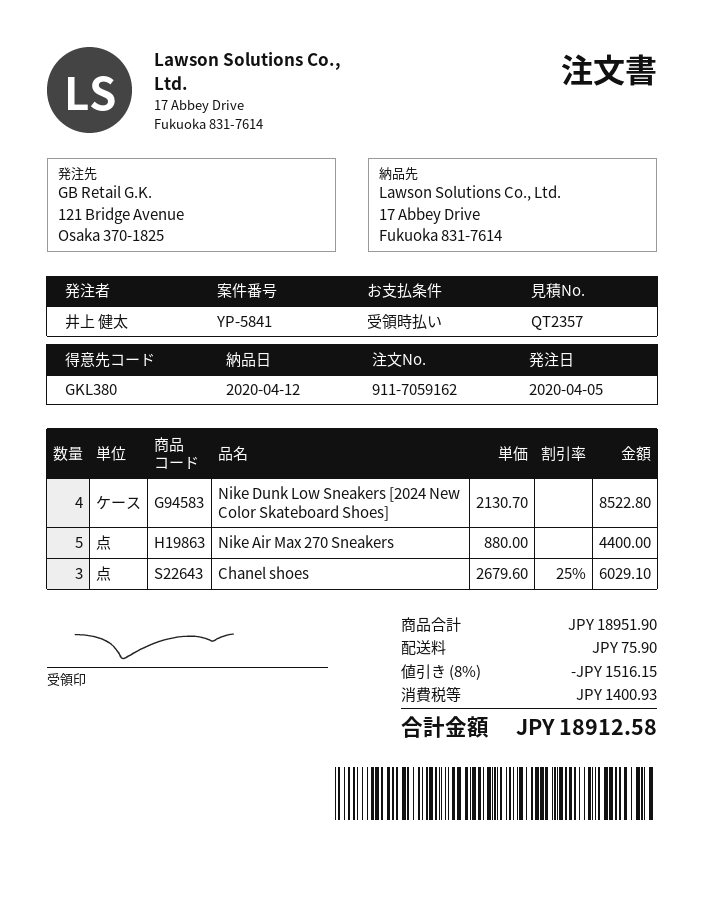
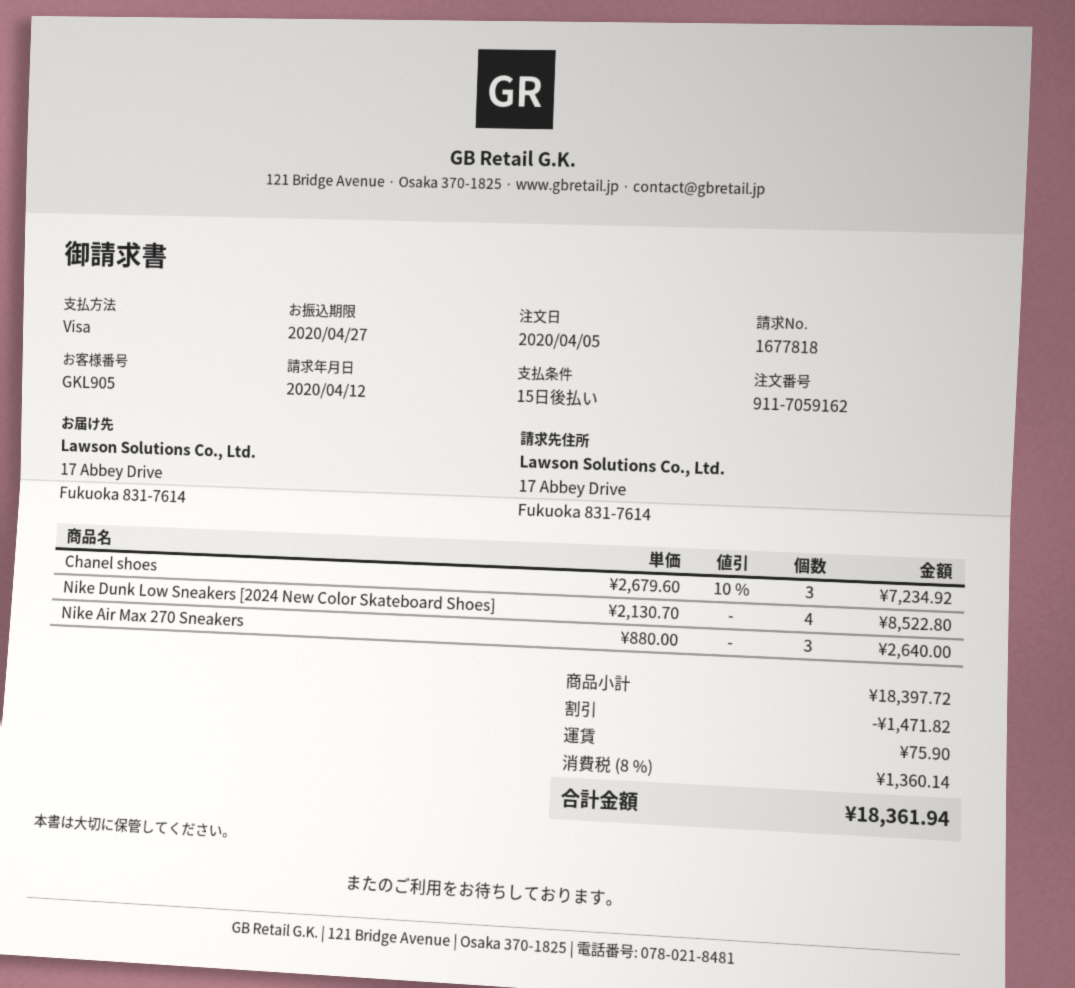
payment terms: on receipt -> 15 days
customer number: GKL380 -> GKL905
Nike Air Max 270 Sneakers: 5 x 880.00 = 4400.00 -> 3 x 880.00 = 2640.00
Chanel shoes: 3 x 2679.60 - 25% = 6029.10 -> 3 x 2679.60 - 10% = 7234.92
subtotal: 18951.90 -> 18397.72
discount: 1516.15 -> 1471.82
tax: 1400.93 -> 1360.14
total: 18912.58 -> 18361.94

